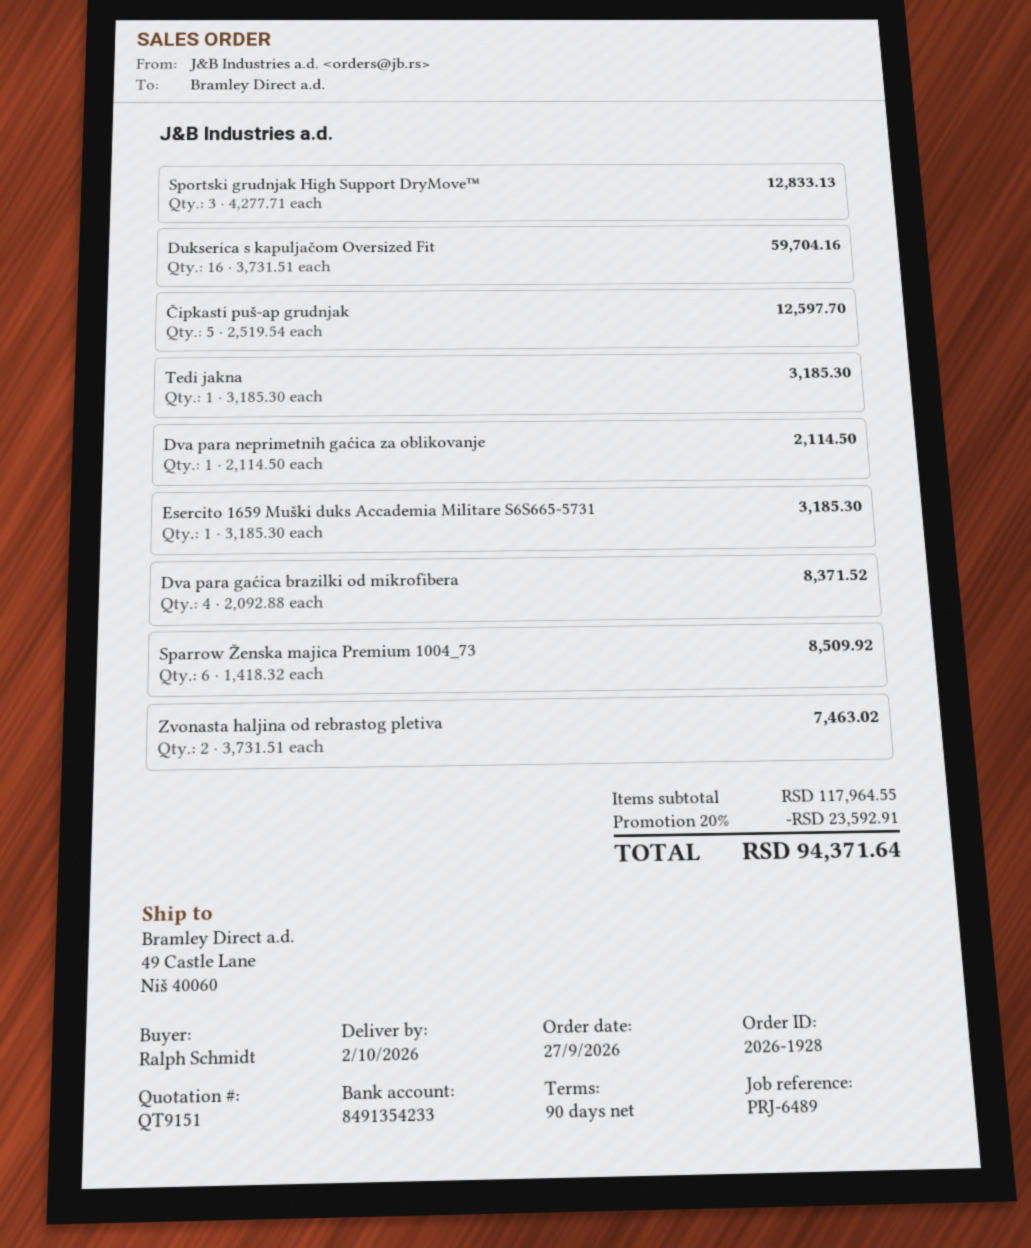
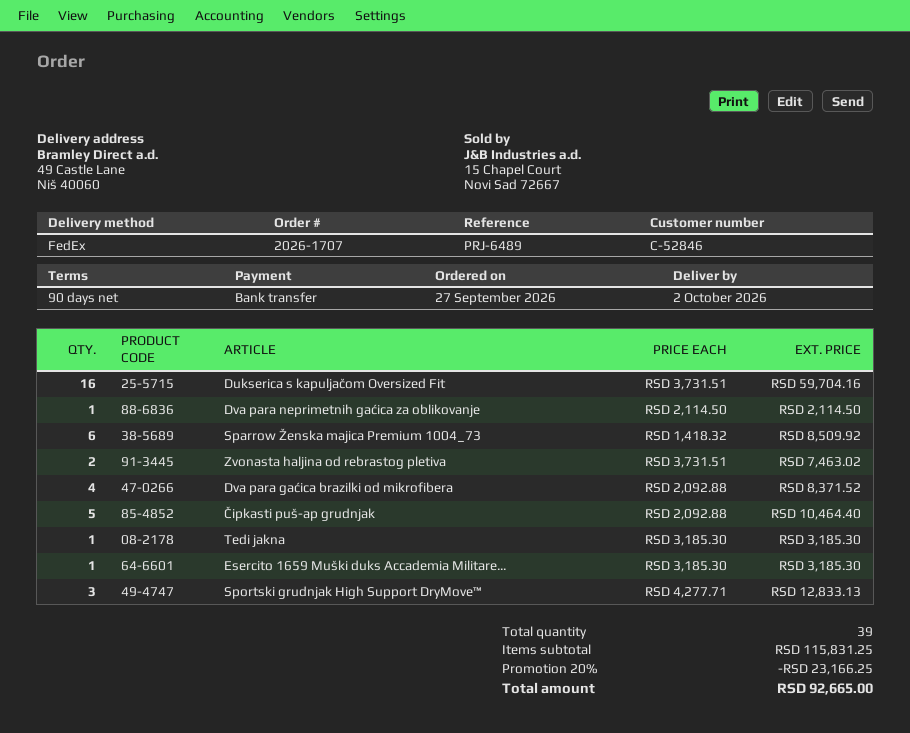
order number: 2026-1928 -> 2026-1707
Čipkasti puš-ap grudnjak: 5 x 2519.54 = 12597.70 -> 5 x 2092.88 = 10464.40
subtotal: 117964.55 -> 115831.25
discount: 20% = 23592.91 -> 20% = 23166.25
total: 94371.64 -> 92665.00

